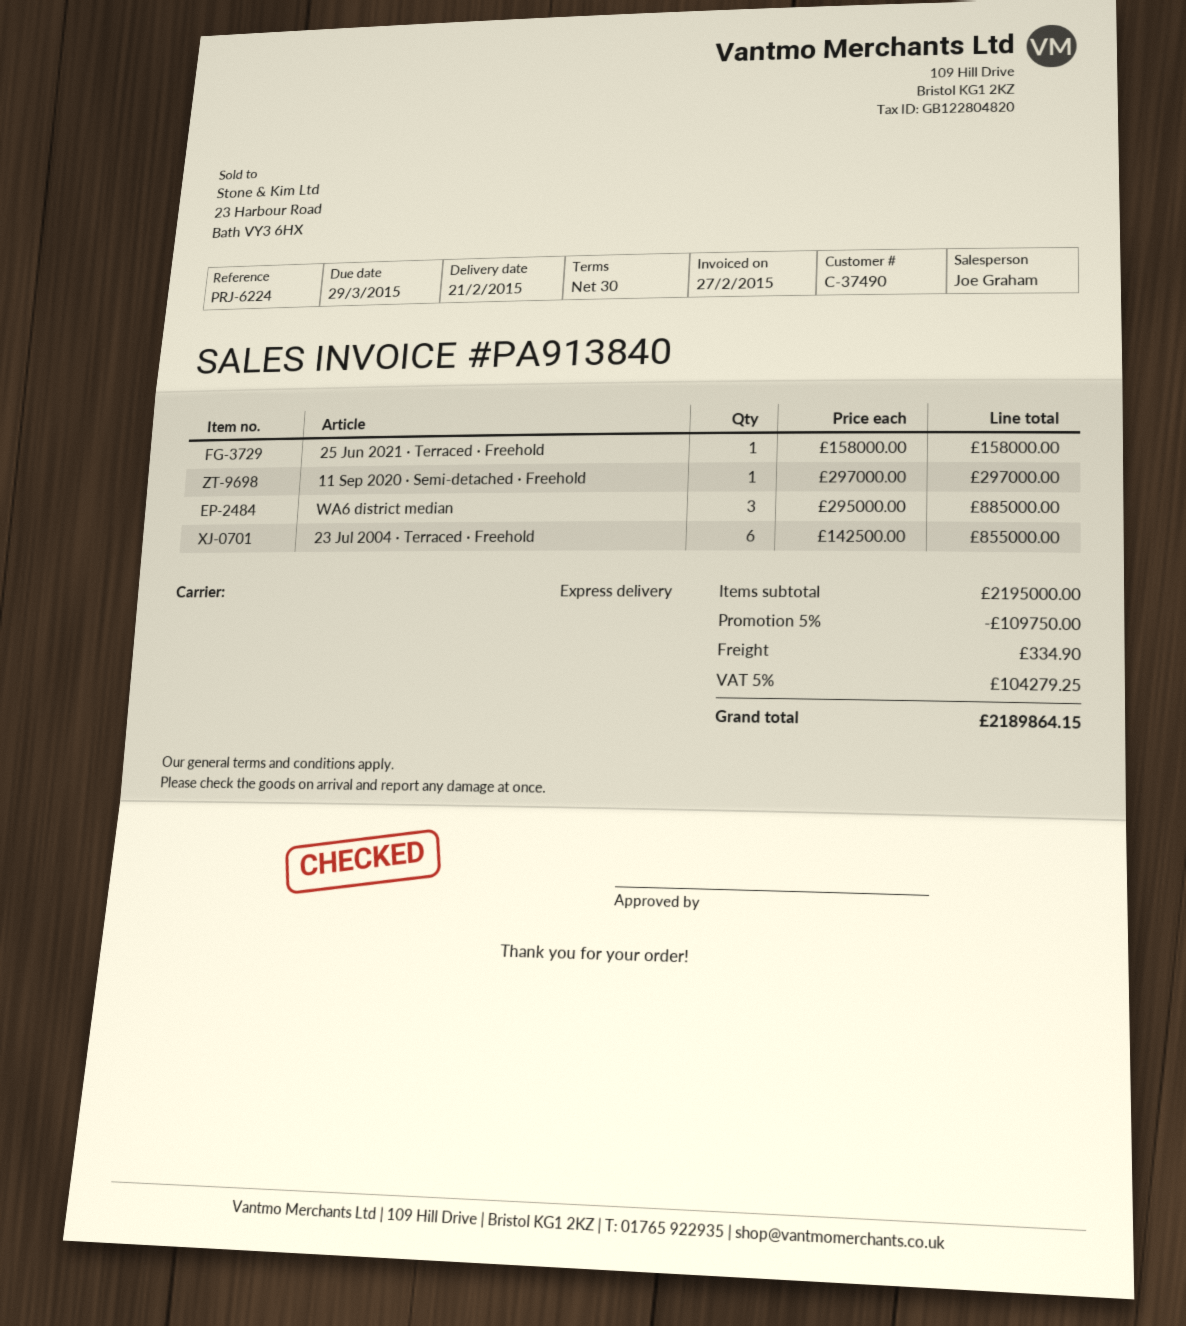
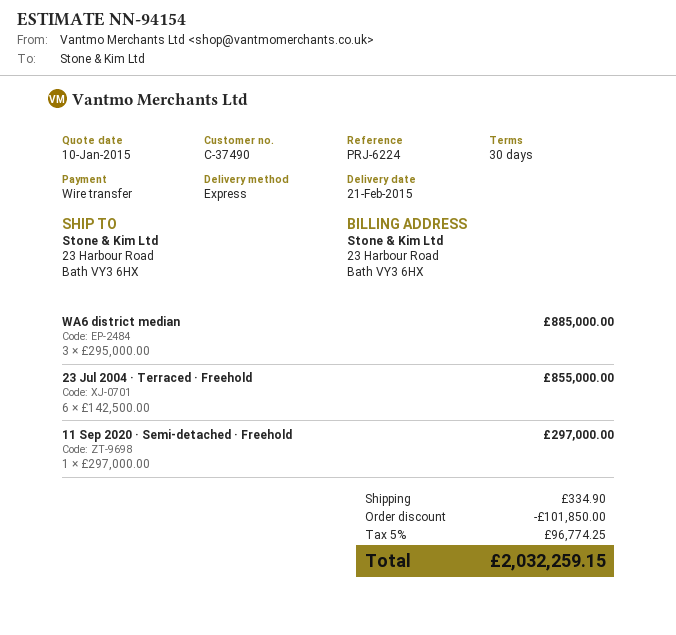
25 Jun 2021 · Terraced · Freehold: 1 x 158000.00 = 158000.00 -> none
discount: 109750.00 -> 101850.00
tax: 5% = 104279.25 -> 5% = 96774.25
total: 2189864.15 -> 2032259.15

